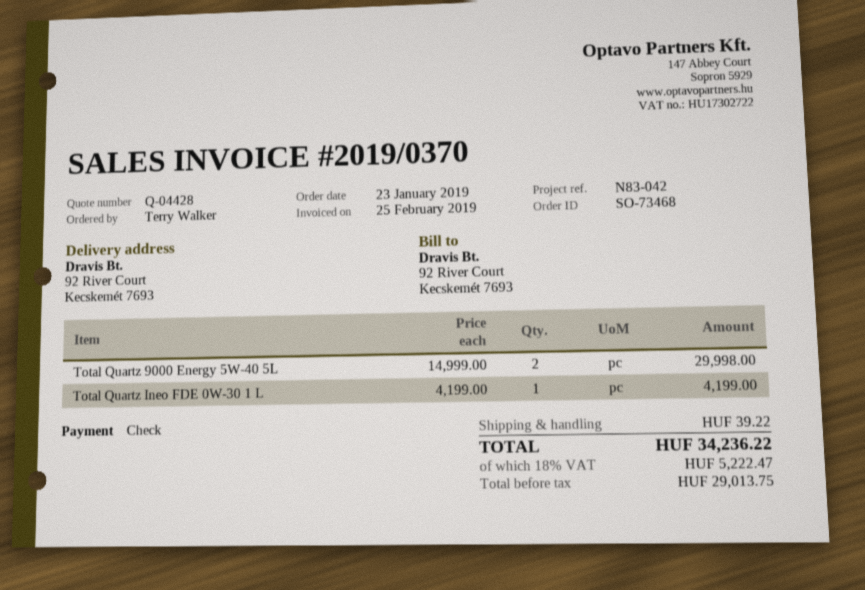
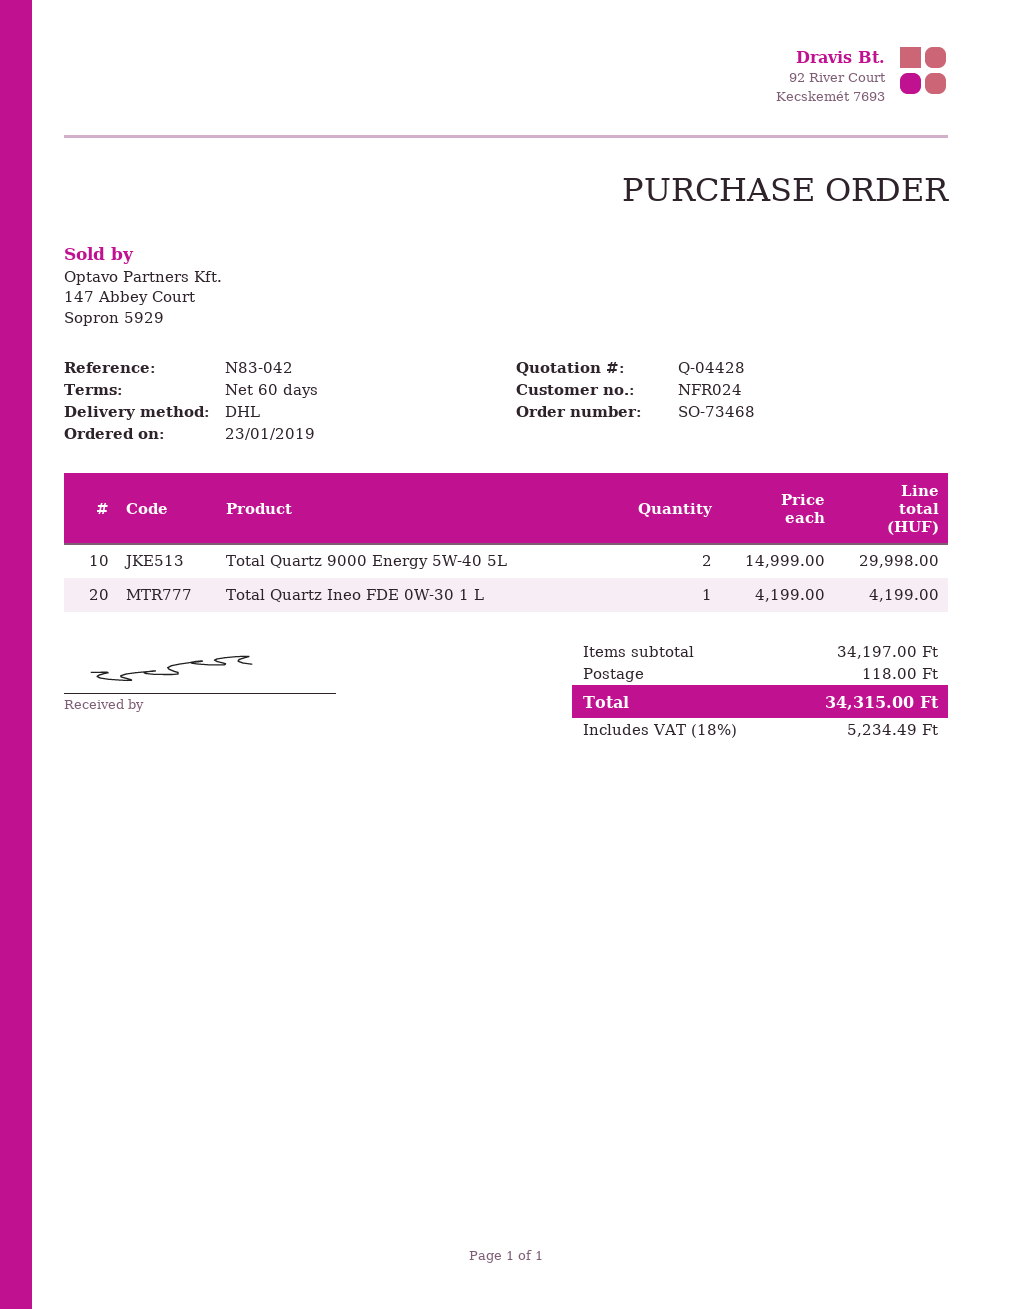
shipping: 39.22 -> 118.00
tax: 18% = 5222.47 -> 18% = 5234.49
total: 34236.22 -> 34315.00

